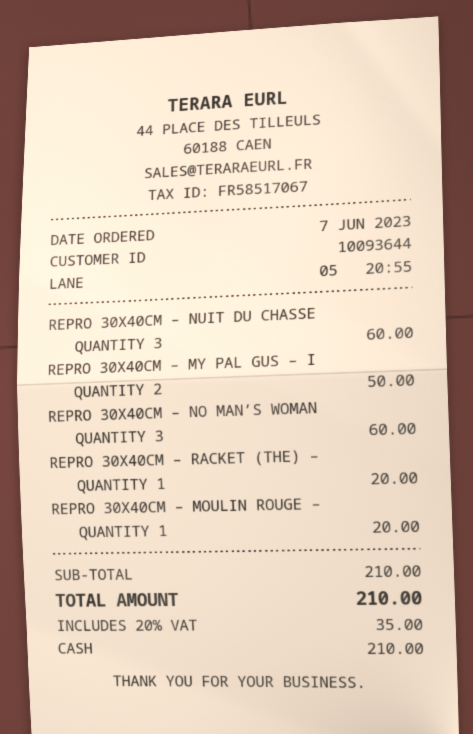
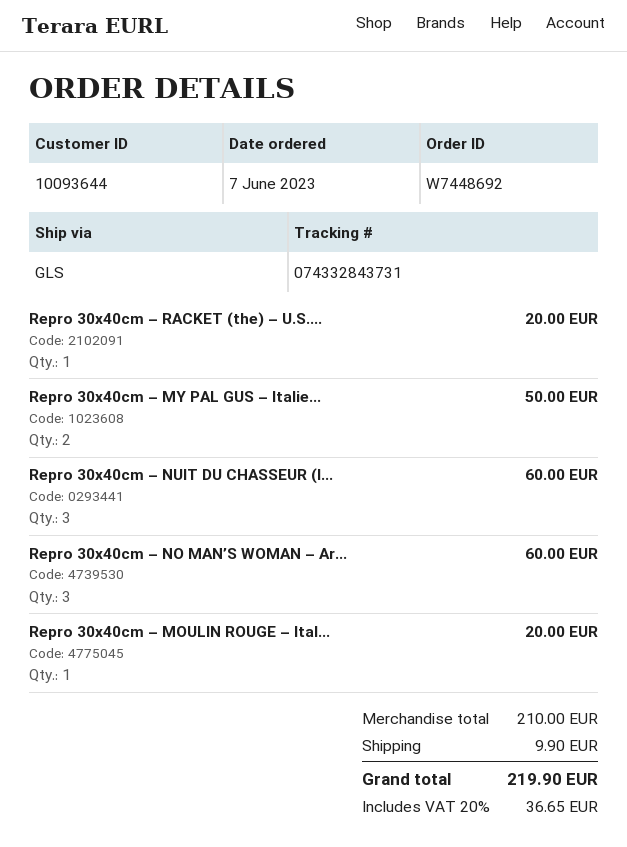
shipping: none -> 9.90
tax: 20% = 35.00 -> 20% = 36.65
total: 210.00 -> 219.90

